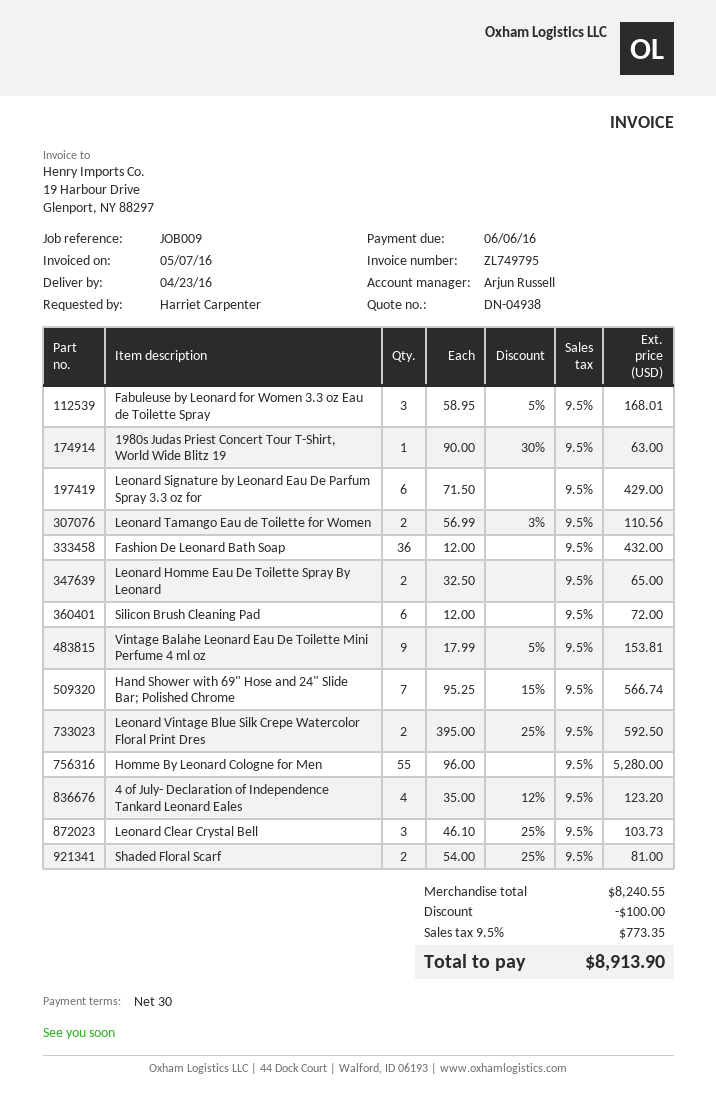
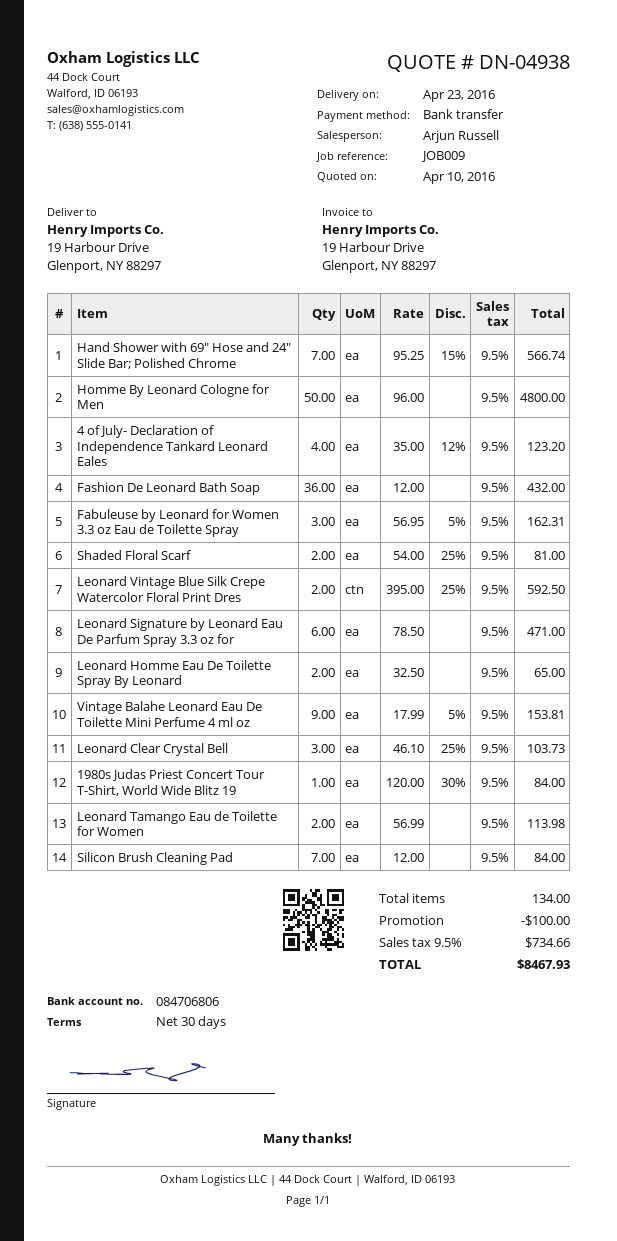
Fabuleuse by Leonard for Women 3.3 oz Eau de Toilette Spray: 3 x 58.95 - 5% = 168.01 -> 3 x 56.95 - 5% = 162.31
1980s Judas Priest Concert Tour T-Shirt, World Wide Blitz 19: 1 x 90.00 - 30% = 63.00 -> 1 x 120.00 - 30% = 84.00
Leonard Signature by Leonard Eau De Parfum Spray 3.3 oz for: 6 x 71.50 = 429.00 -> 6 x 78.50 = 471.00
Leonard Tamango Eau de Toilette for Women: 2 x 56.99 - 3% = 110.56 -> 2 x 56.99 = 113.98
Silicon Brush Cleaning Pad: 6 x 12.00 = 72.00 -> 7 x 12.00 = 84.00
Homme By Leonard Cologne for Men: 55 x 96.00 = 5280.00 -> 50 x 96.00 = 4800.00
tax: 9.5% = 773.35 -> 9.5% = 734.66
total: 8913.90 -> 8467.93

